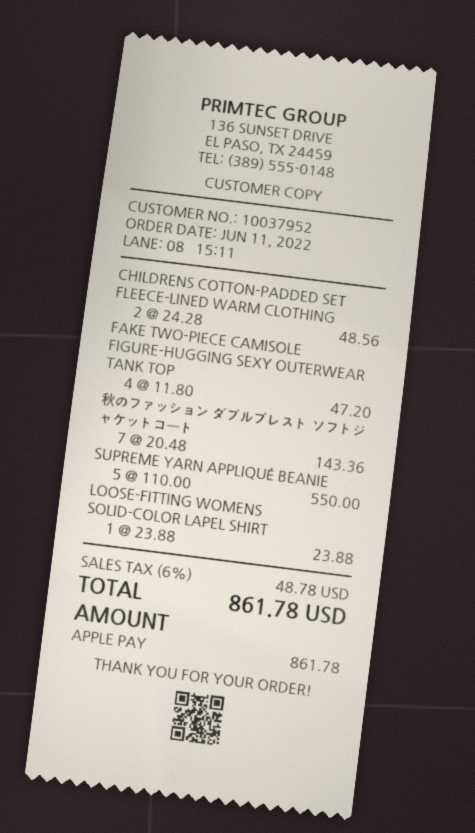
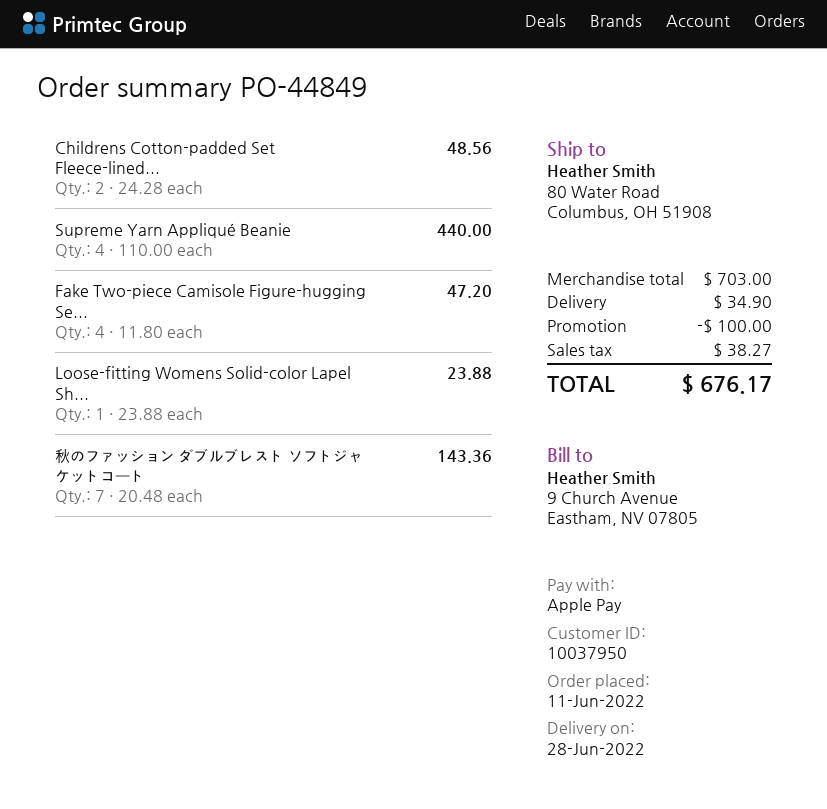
customer number: 10037952 -> 10037950
SUPREME YARN APPLIQUÉ BEANIE: 5 x 110.00 = 550.00 -> 4 x 110.00 = 440.00
discount: none -> 100.00
shipping: none -> 34.90
tax: 48.78 -> 38.27
total: 861.78 -> 676.17

